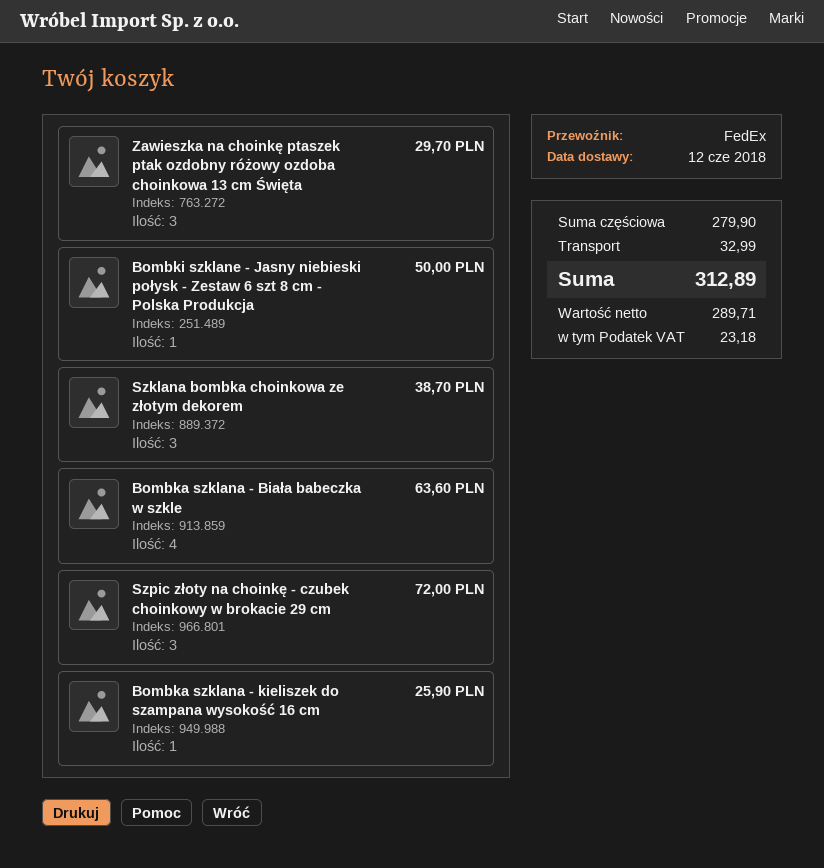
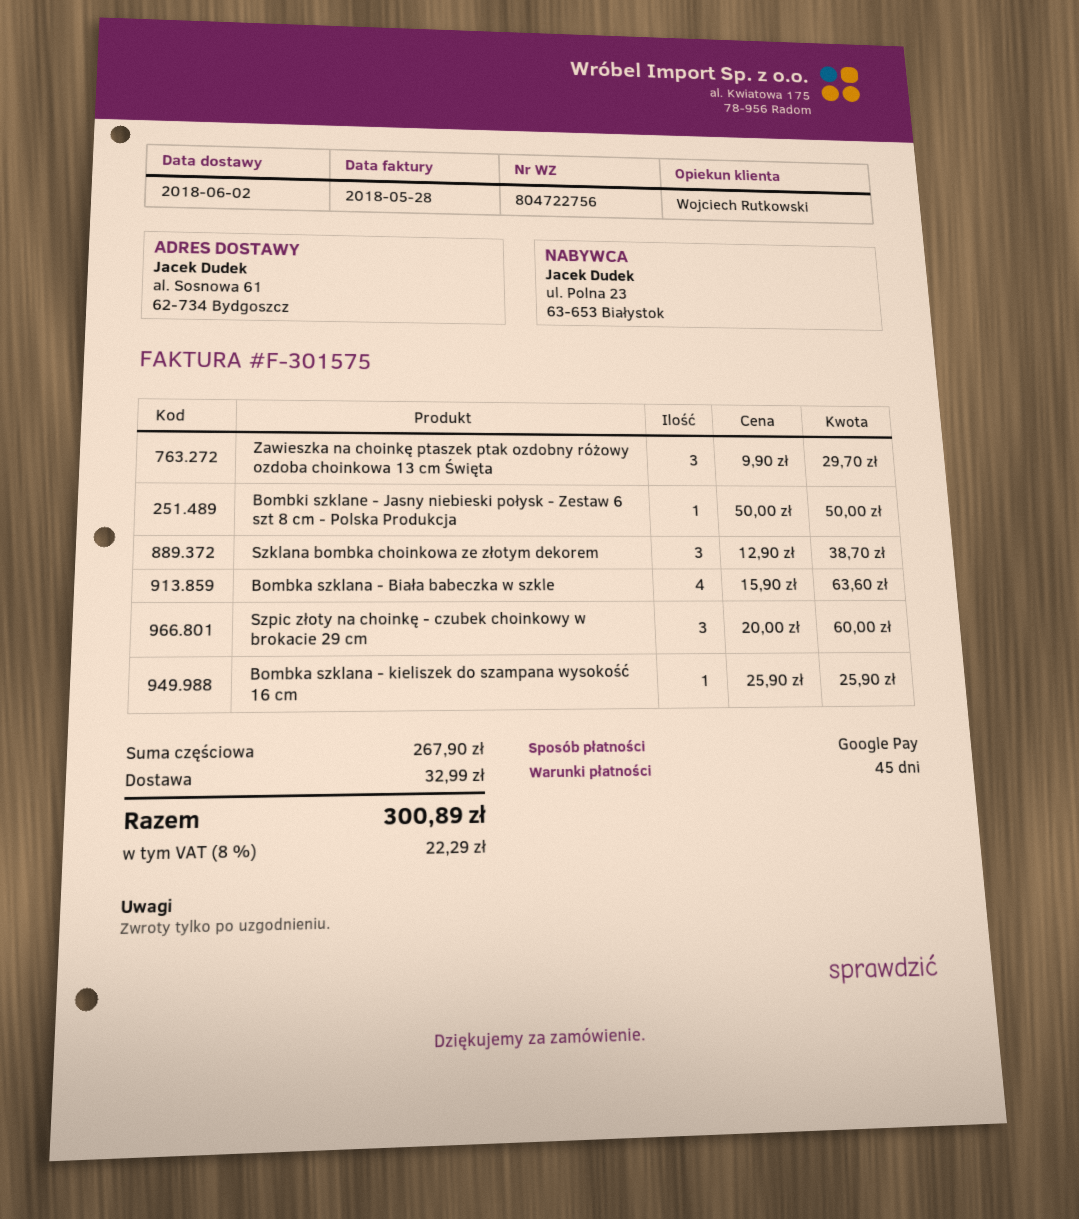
delivery date: 2018-06-12 -> 2018-06-02
Szpic złoty na choinkę - czubek choinkowy w brokacie 29 cm: 3 for 72.00 -> 3 for 60.00
subtotal: 279.90 -> 267.90
tax: 23.18 -> 22.29
total: 312.89 -> 300.89

